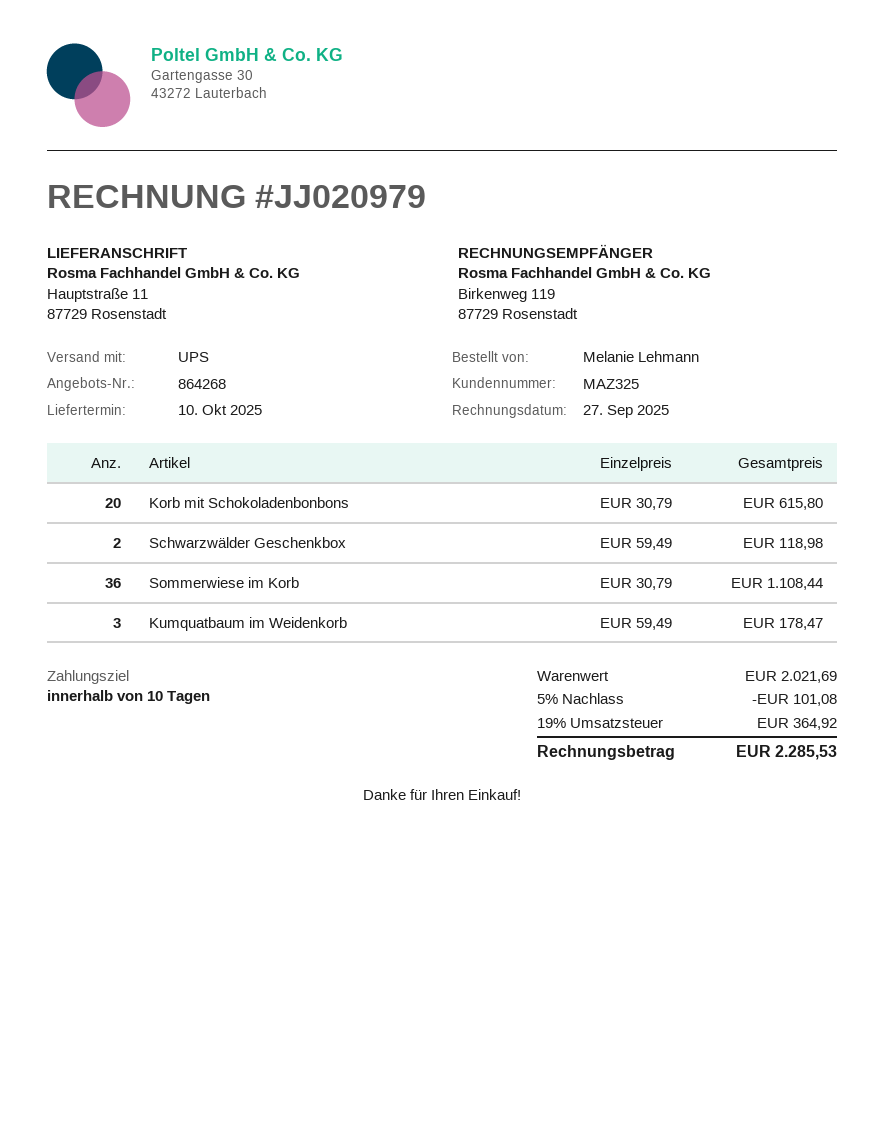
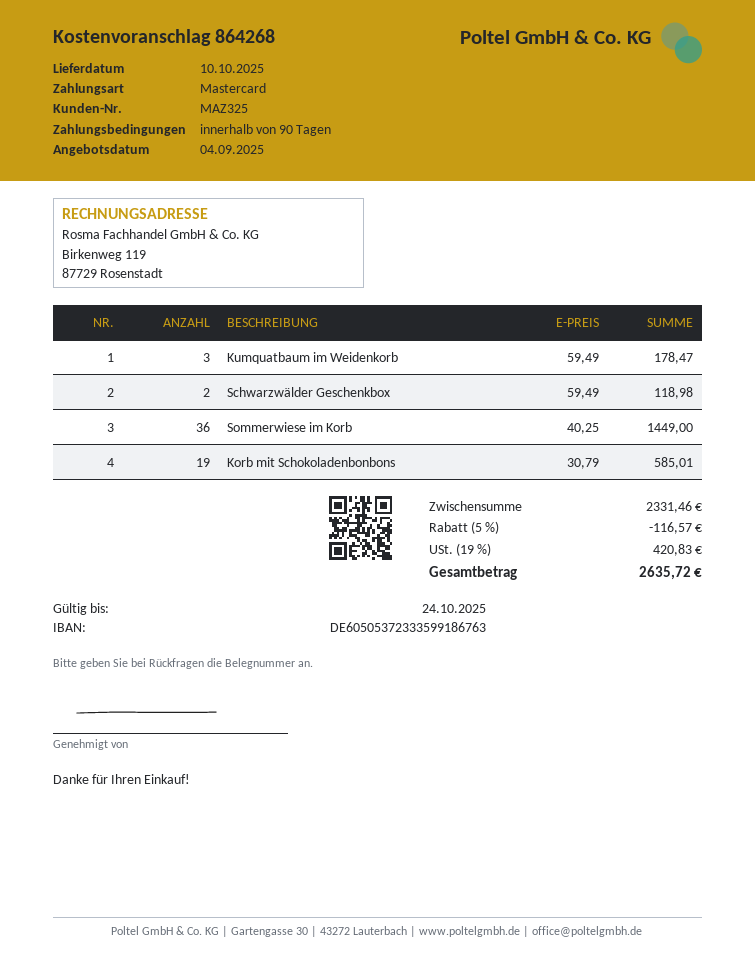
payment terms: 10 days -> 90 days
Korb mit Schokoladenbonbons: 20 x 30.79 = 615.80 -> 19 x 30.79 = 585.01
Sommerwiese im Korb: 36 x 30.79 = 1108.44 -> 36 x 40.25 = 1449.00
subtotal: 2021.69 -> 2331.46
discount: 5% = 101.08 -> 5% = 116.57
tax: 19% = 364.92 -> 19% = 420.83
total: 2285.53 -> 2635.72

